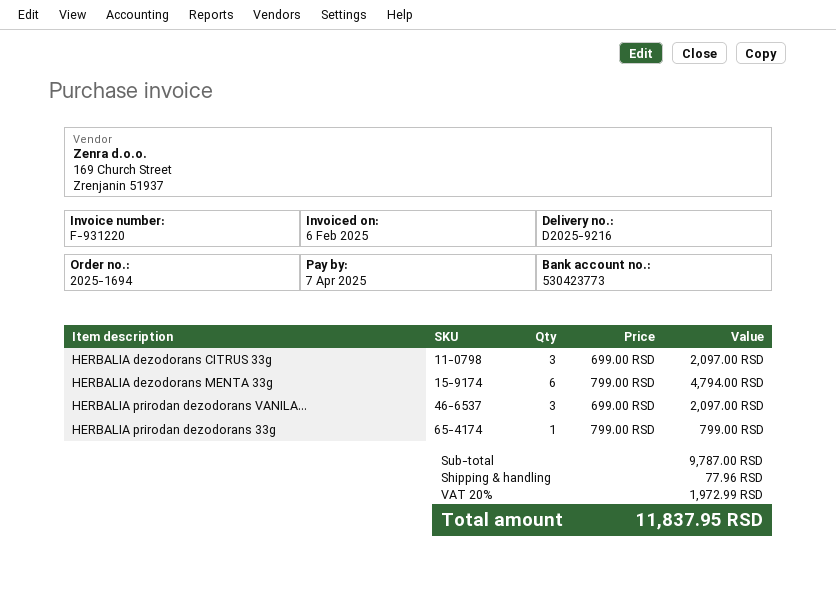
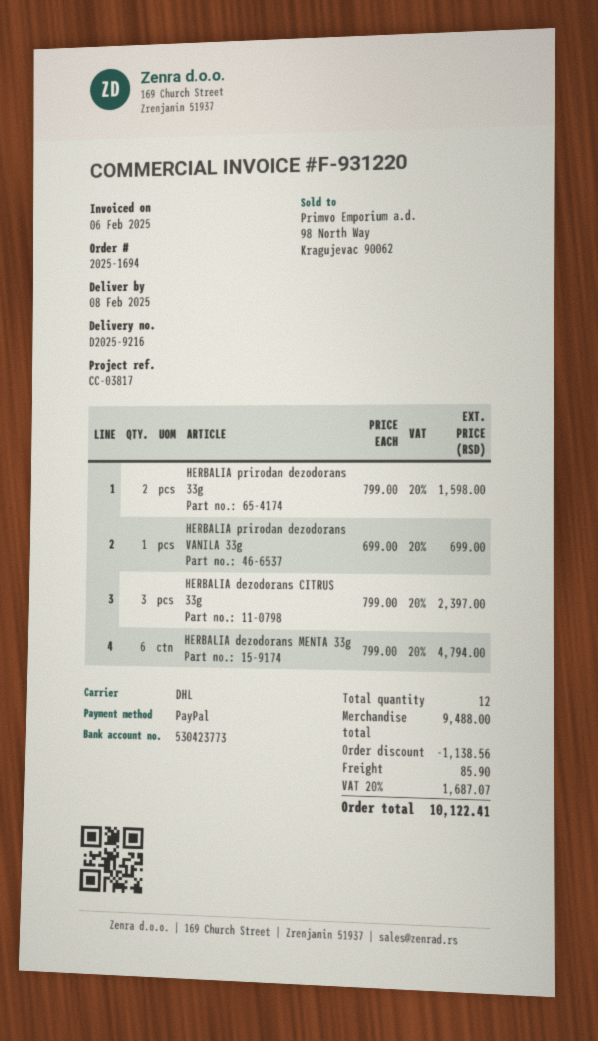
HERBALIA dezodorans CITRUS 33g: 3 x 699.00 = 2097.00 -> 3 x 799.00 = 2397.00
HERBALIA prirodan dezodorans VANILA...: 3 x 699.00 = 2097.00 -> 1 x 699.00 = 699.00
HERBALIA prirodan dezodorans 33g: 1 x 799.00 = 799.00 -> 2 x 799.00 = 1598.00
subtotal: 9787.00 -> 9488.00
discount: none -> 1138.56
shipping: 77.96 -> 85.90
tax: 20% = 1972.99 -> 20% = 1687.07
total: 11837.95 -> 10122.41

